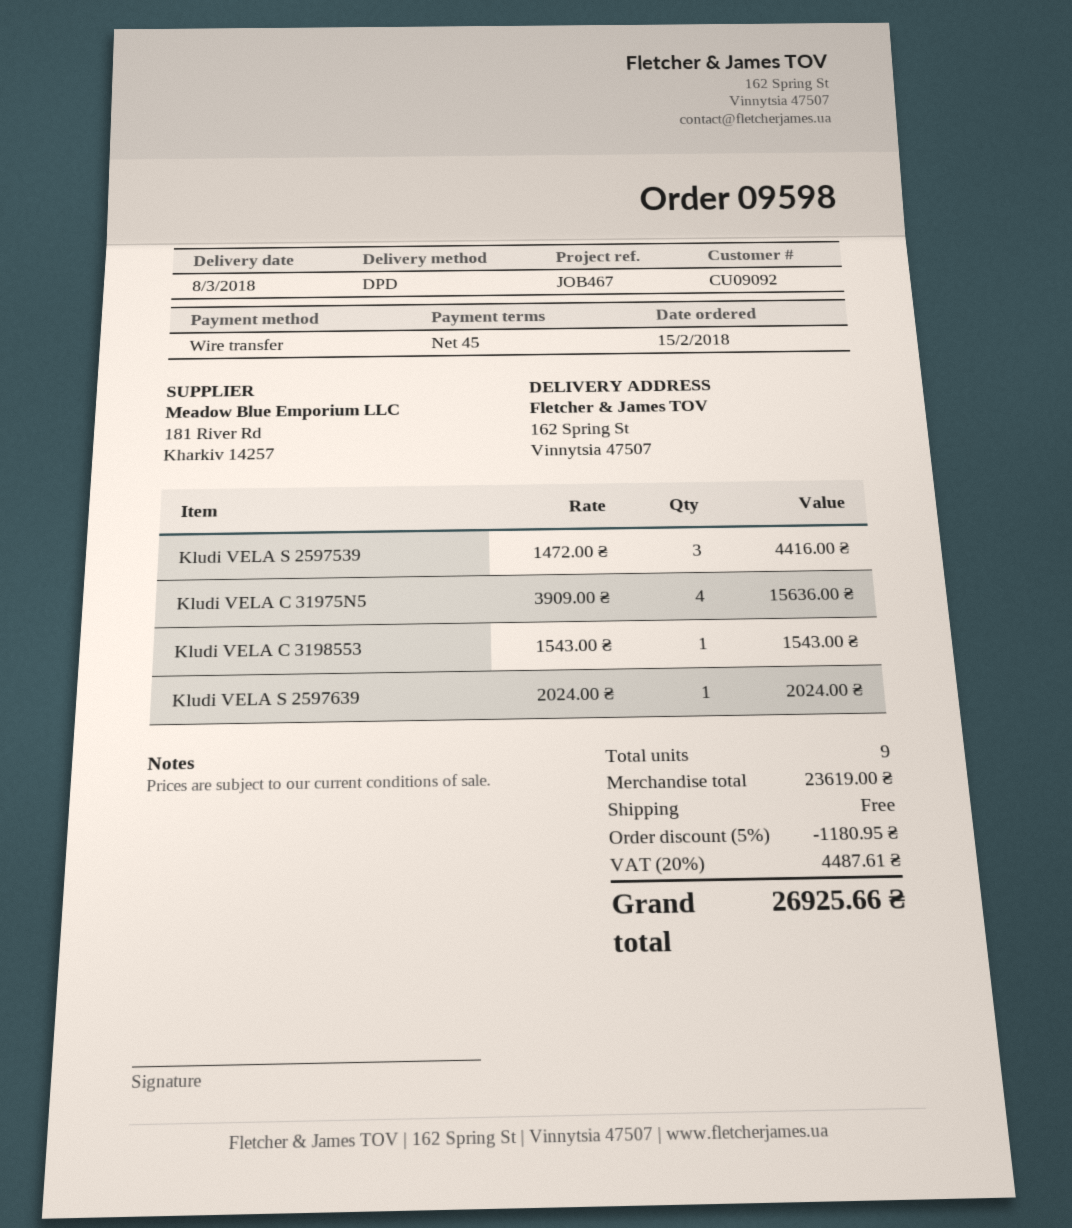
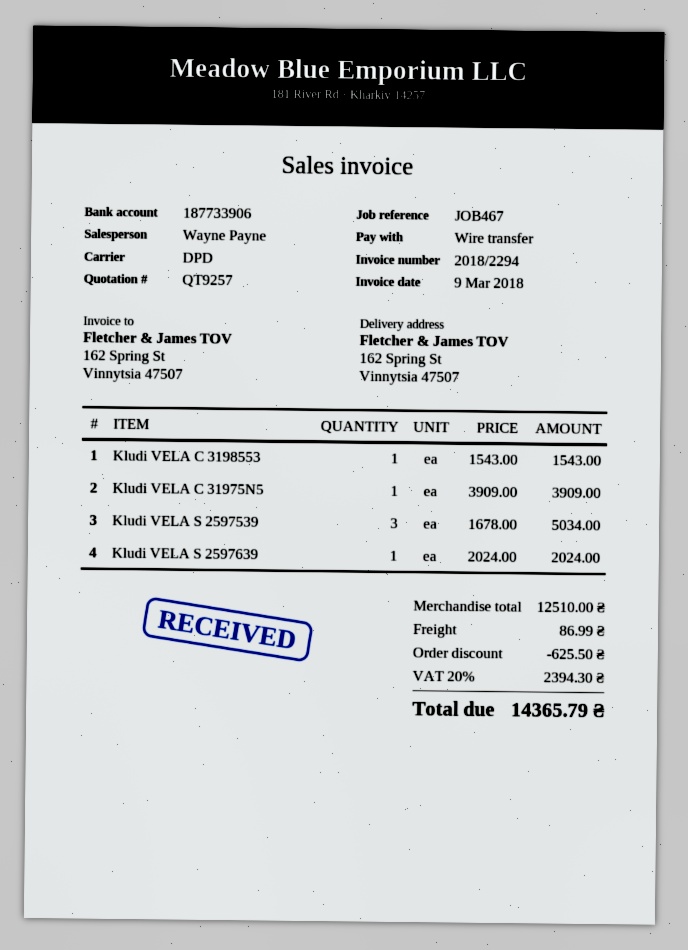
Kludi VELA S 2597539: 3 x 1472.00 = 4416.00 -> 3 x 1678.00 = 5034.00
Kludi VELA С 31975N5: 4 x 3909.00 = 15636.00 -> 1 x 3909.00 = 3909.00
subtotal: 23619.00 -> 12510.00
discount: 1180.95 -> 625.50
shipping: 0.00 -> 86.99
tax: 20% = 4487.61 -> 20% = 2394.30
total: 26925.66 -> 14365.79

